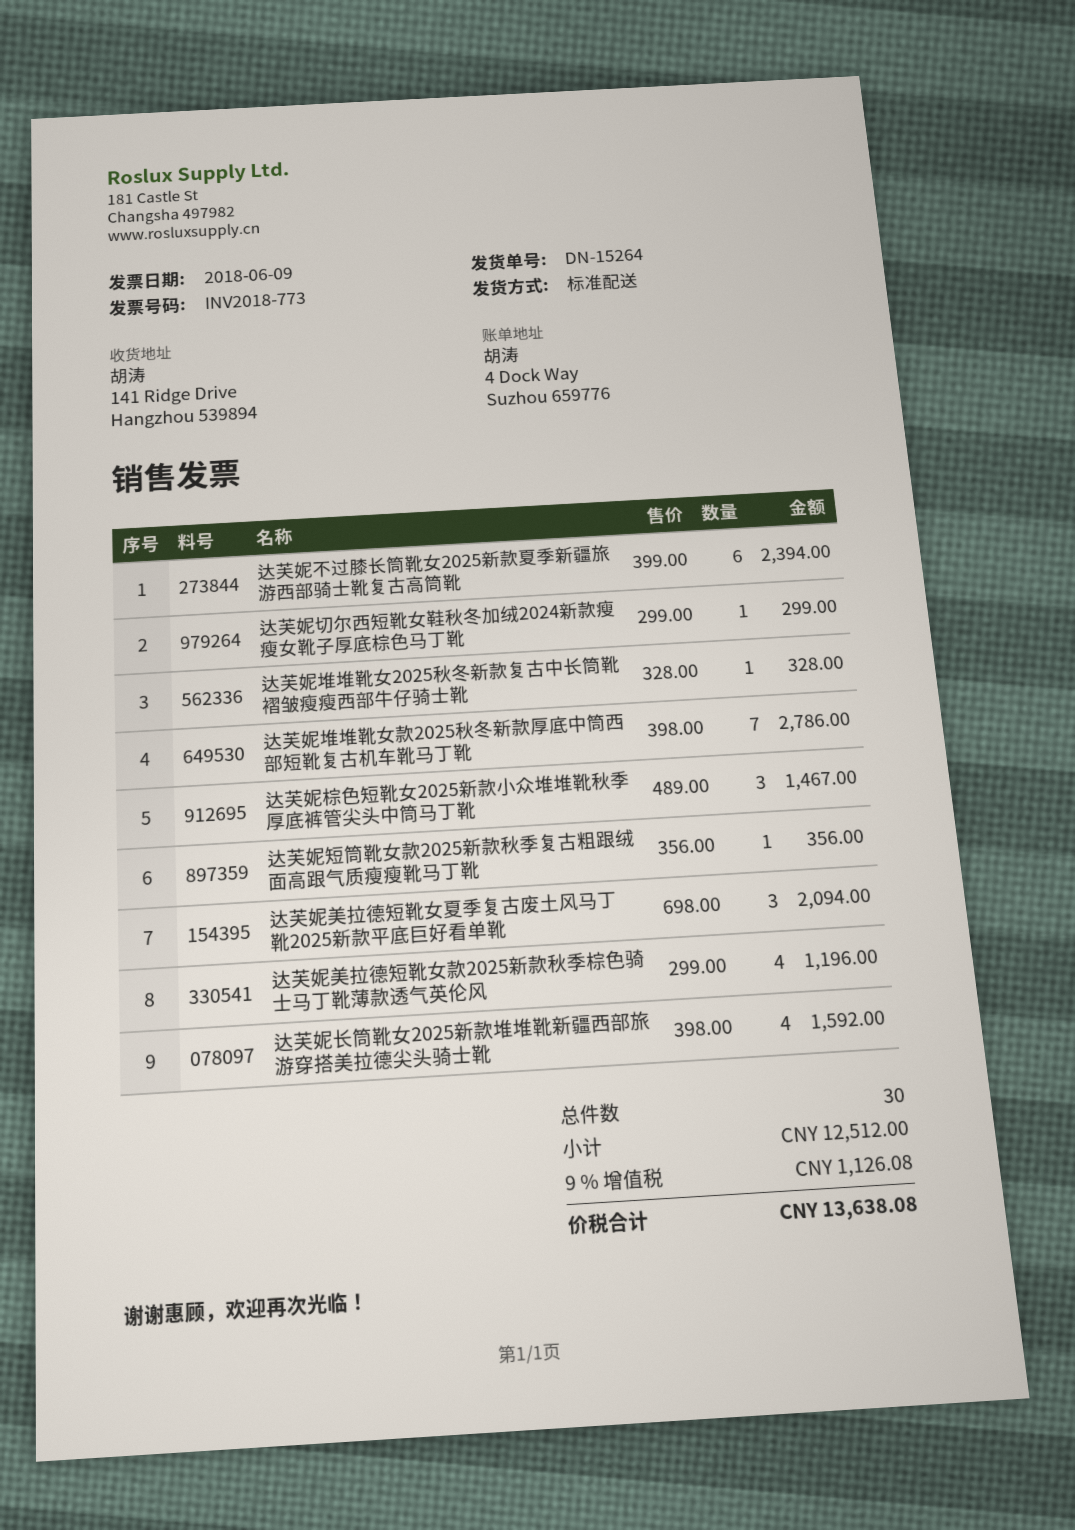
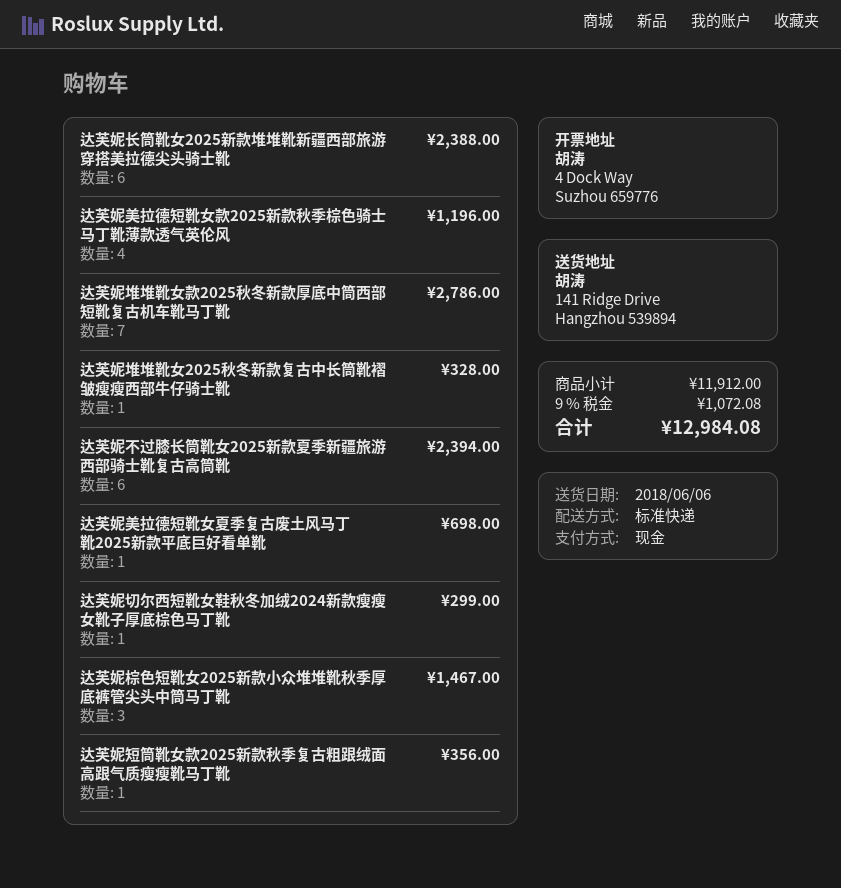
达芙妮美拉德短靴女夏季复古废土风马丁靴2025新款平底巨好看单靴: 3 for 2094.00 -> 1 for 698.00
达芙妮长筒靴女2025新款堆堆靴新疆西部旅游穿搭美拉德尖头骑士靴: 4 for 1592.00 -> 6 for 2388.00
subtotal: 12512.00 -> 11912.00
tax: 9% = 1126.08 -> 9% = 1072.08
total: 13638.08 -> 12984.08

